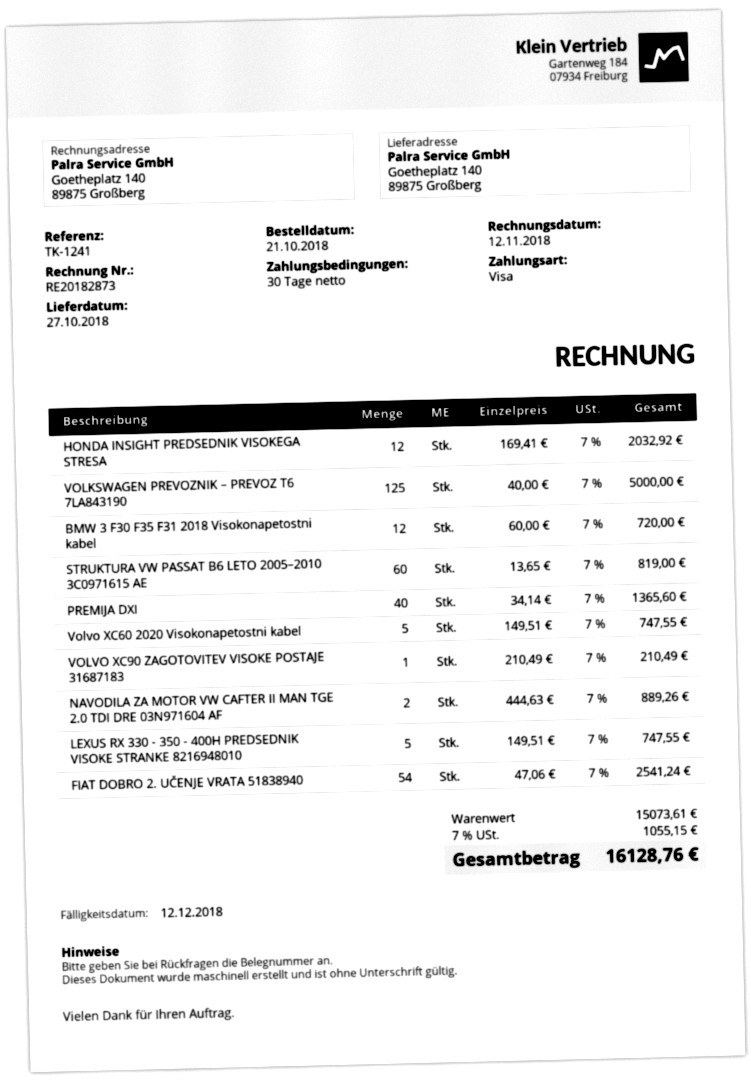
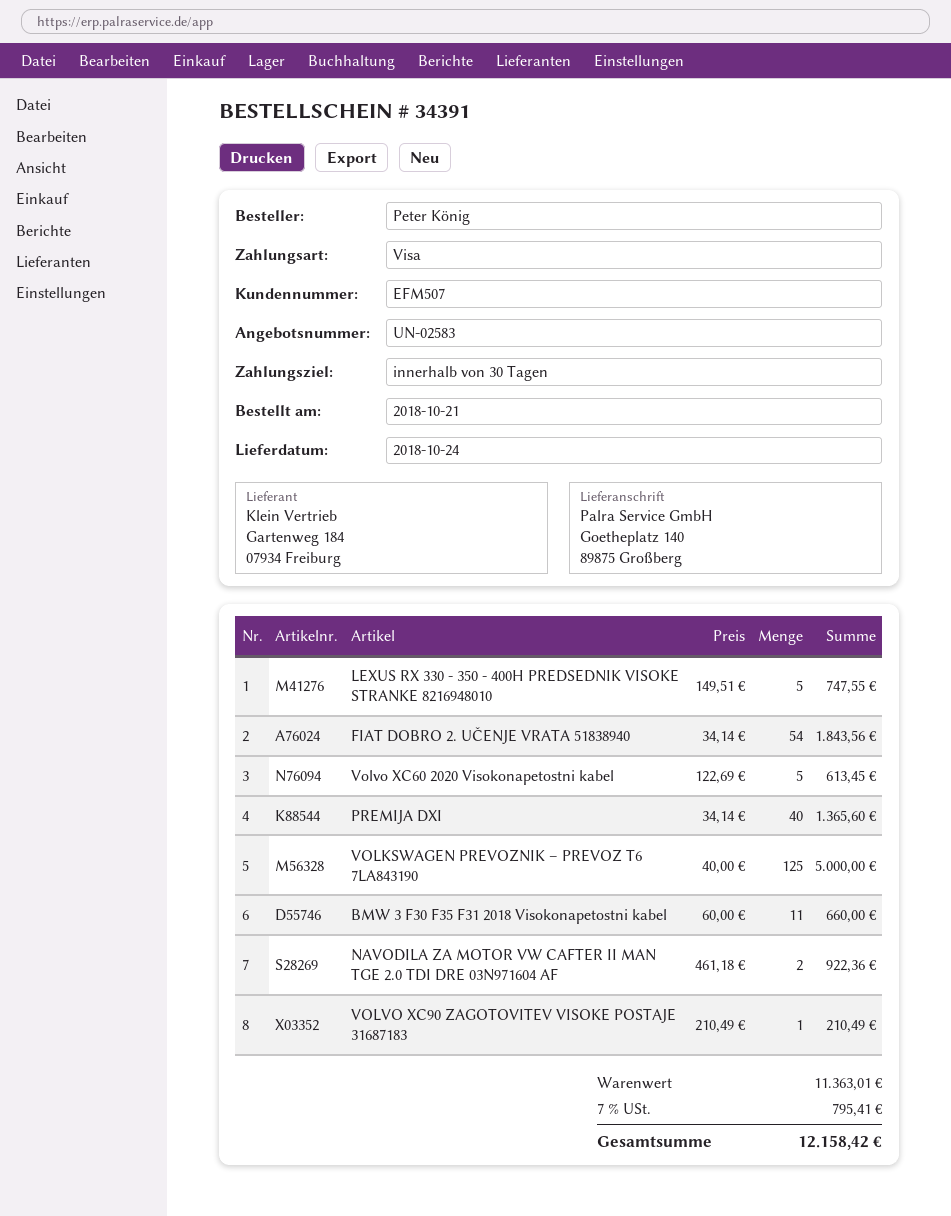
delivery date: 2018-10-27 -> 2018-10-24
HONDA INSIGHT PREDSEDNIK VISOKEGA STRESA: 12 x 169.41 = 2032.92 -> none
BMW 3 F30 F35 F31 2018 Visokonapetostni kabel: 12 x 60.00 = 720.00 -> 11 x 60.00 = 660.00
STRUKTURA VW PASSAT B6 LETO 2005–2010 3C0971615 AE: 60 x 13.65 = 819.00 -> none
Volvo XC60 2020 Visokonapetostni kabel: 5 x 149.51 = 747.55 -> 5 x 122.69 = 613.45
NAVODILA ZA MOTOR VW CAFTER II MAN TGE 2.0 TDI DRE 03N971604 AF: 2 x 444.63 = 889.26 -> 2 x 461.18 = 922.36
FIAT DOBRO 2. UČENJE VRATA 51838940: 54 x 47.06 = 2541.24 -> 54 x 34.14 = 1843.56
subtotal: 15073.61 -> 11363.01
tax: 7% = 1055.15 -> 7% = 795.41
total: 16128.76 -> 12158.42

